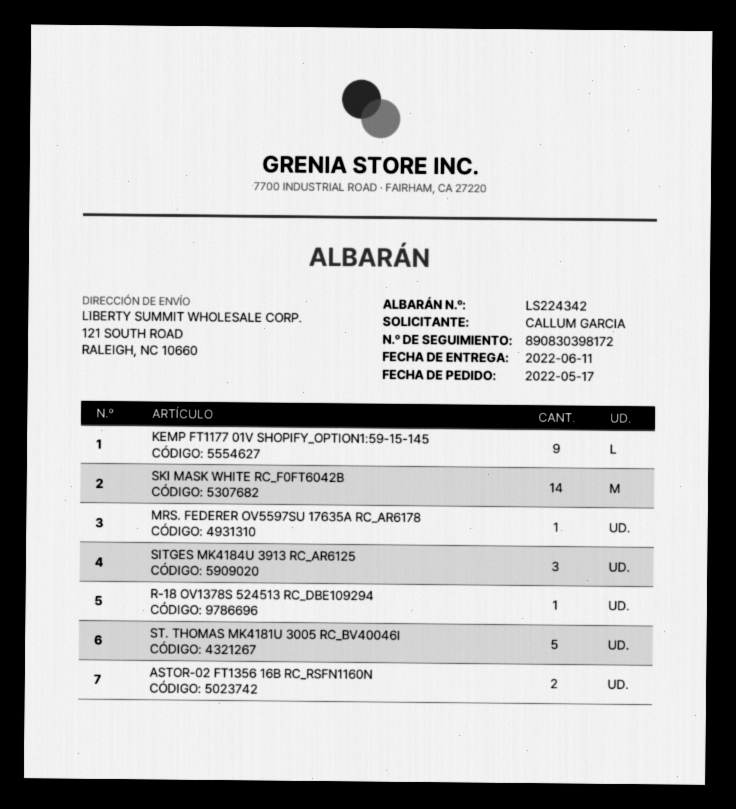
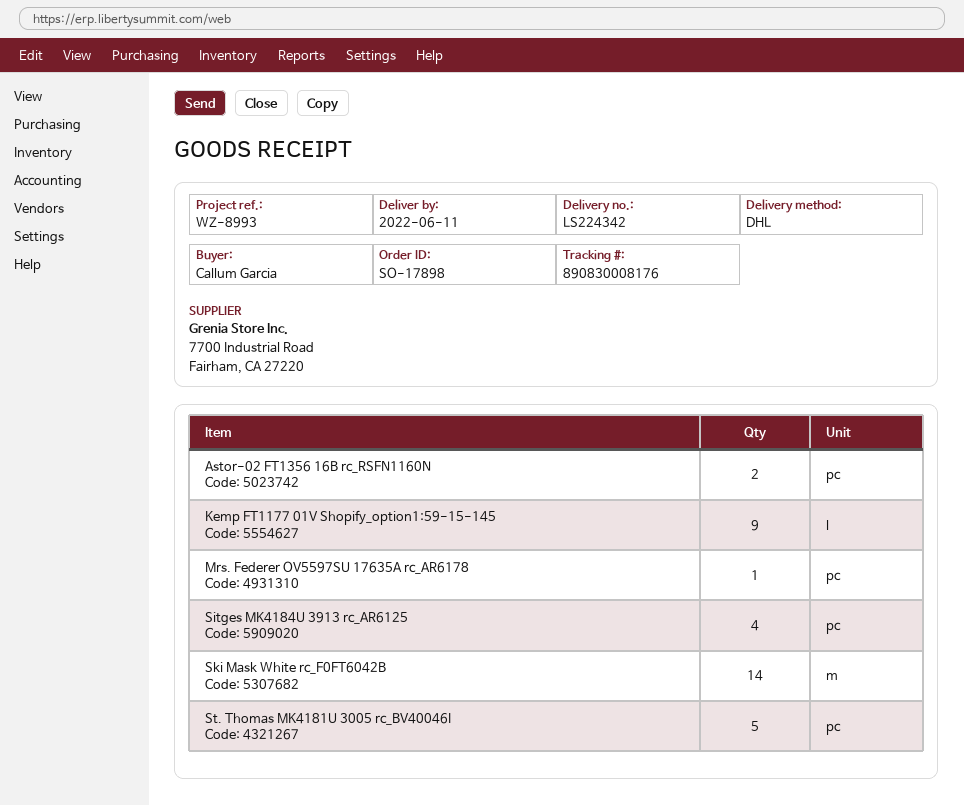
tracking number: 890830398172 -> 890830008176
SITGES MK4184U 3913 RC_AR6125: 3 -> 4
R-18 OV1378S 524513 RC_DBE109294: 1 -> none

